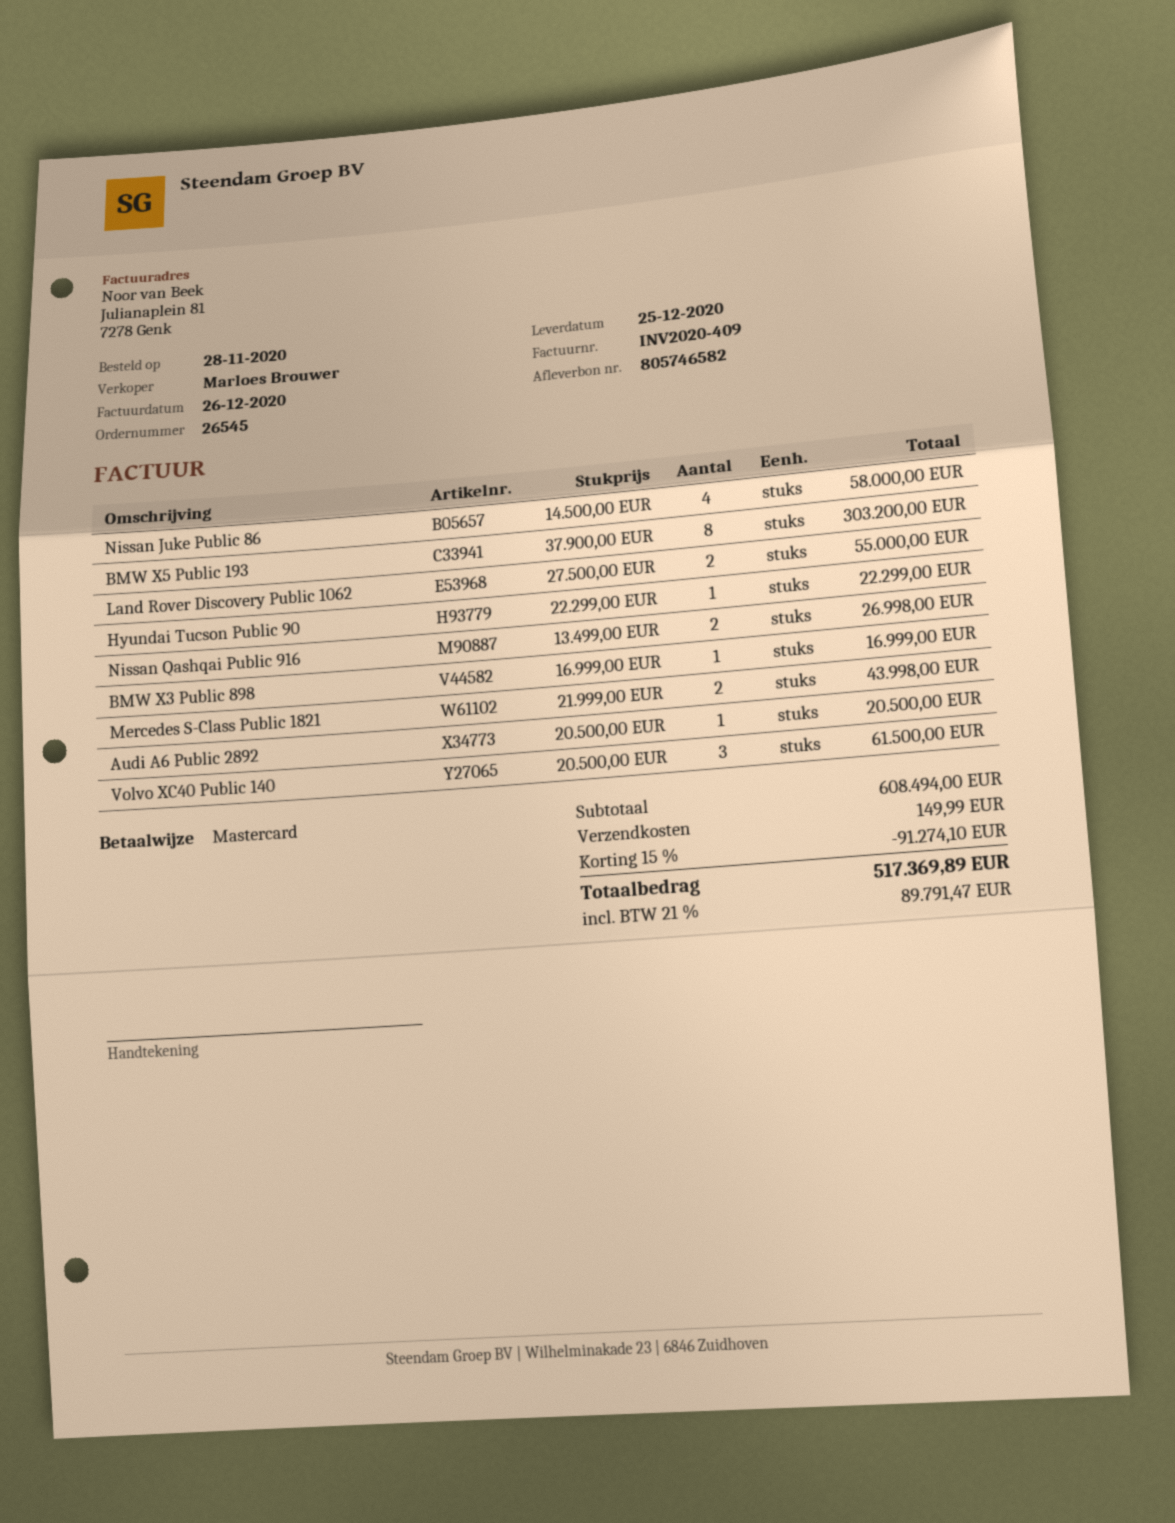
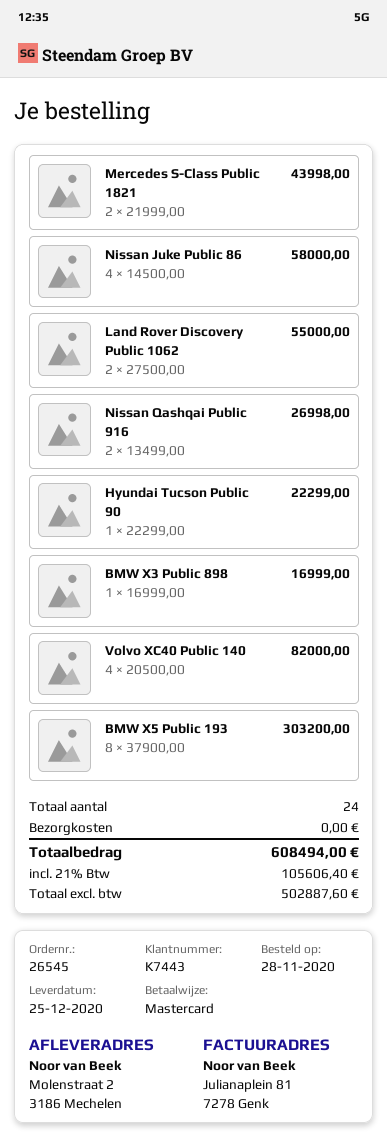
Audi A6 Public 2892: 1 x 20500.00 = 20500.00 -> none
Volvo XC40 Public 140: 3 x 20500.00 = 61500.00 -> 4 x 20500.00 = 82000.00
discount: 15% = 91274.10 -> none
shipping: 149.99 -> 0.00
tax: 21% = 89791.47 -> 21% = 105606.40
total: 517369.89 -> 608494.00

